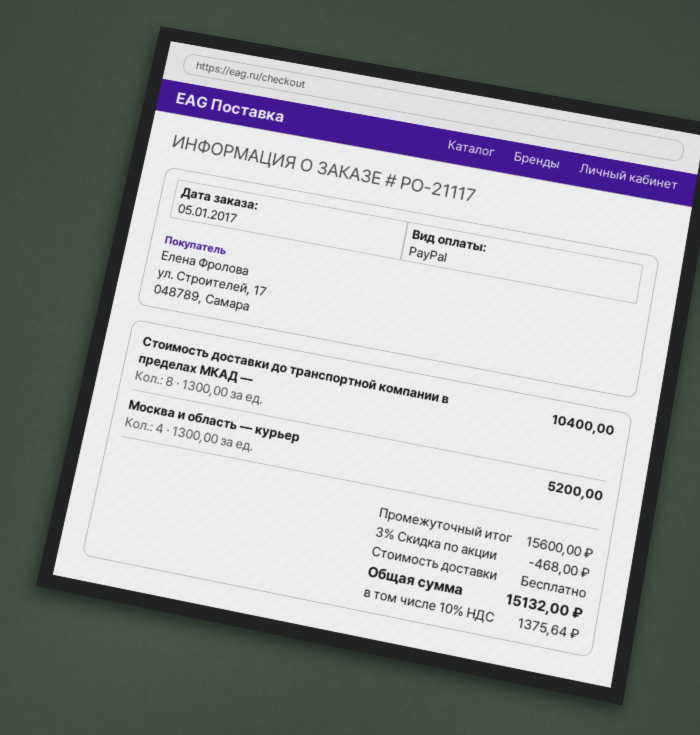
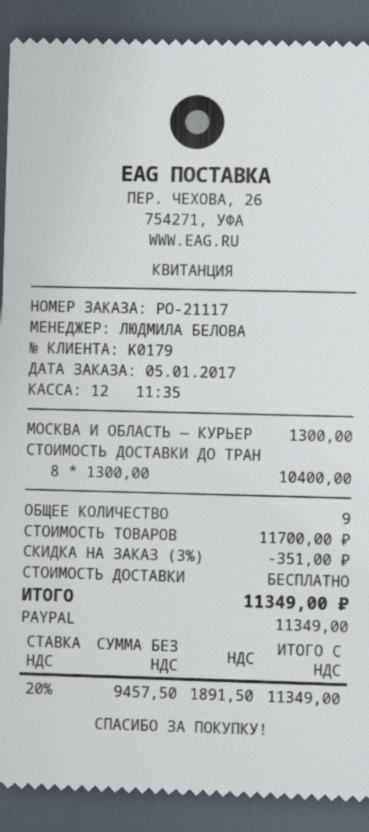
Москва и область — курьер: 4 x 1300.00 = 5200.00 -> 1 x 1300.00 = 1300.00
subtotal: 15600.00 -> 11700.00
discount: 3% = 468.00 -> 3% = 351.00
tax: 10% = 1375.64 -> 20% = 1891.50
total: 15132.00 -> 11349.00

